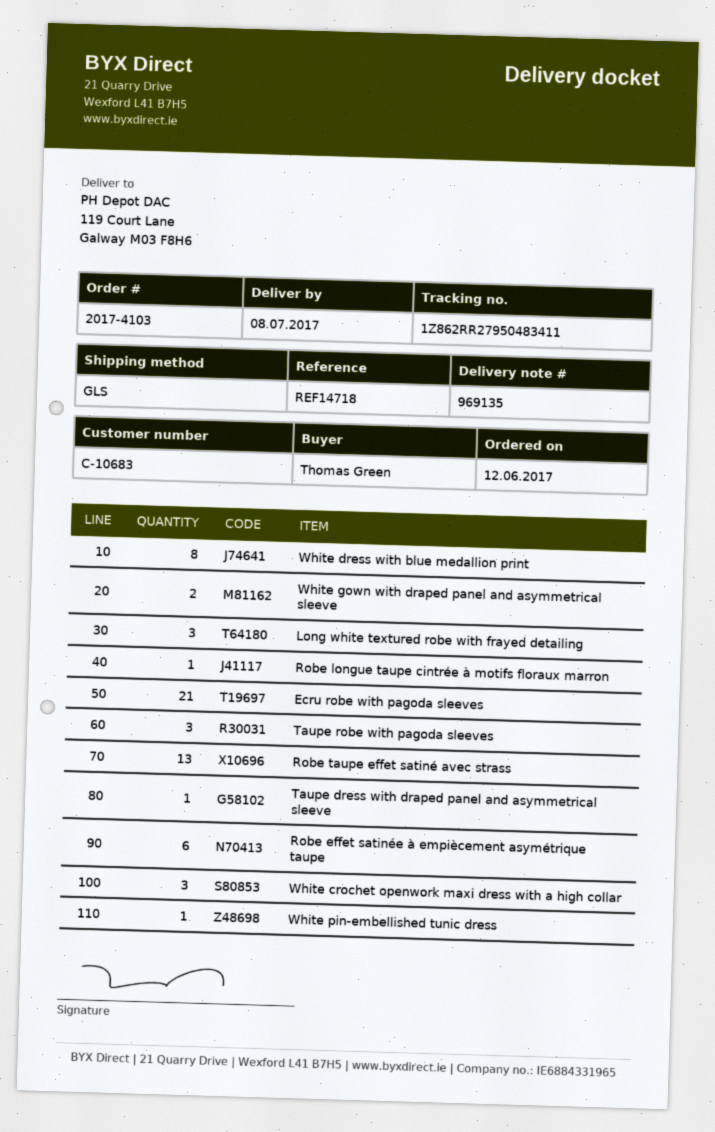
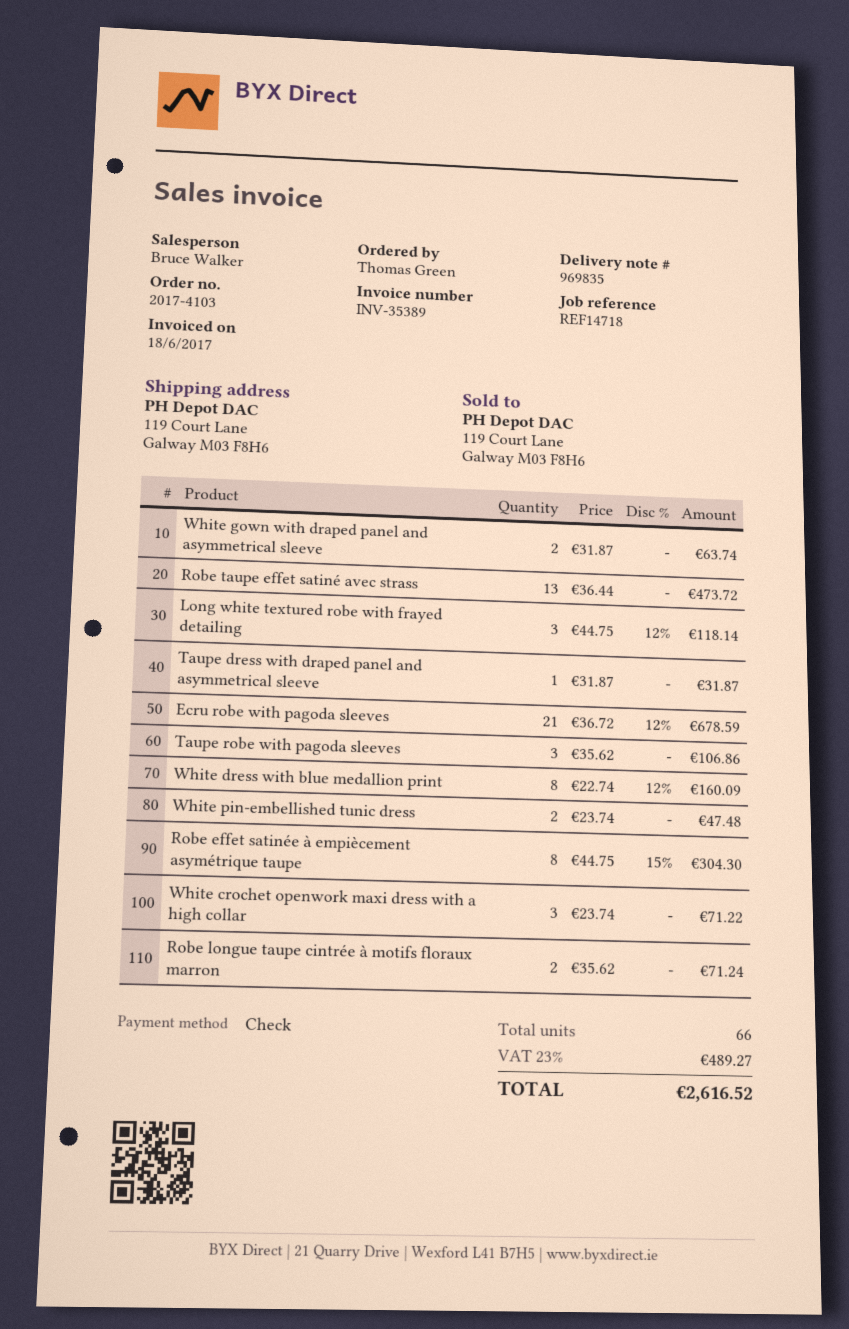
delivery note number: 969135 -> 969835
Robe longue taupe cintrée à motifs floraux marron: 1 -> 2
Robe effet satinée à empiècement asymétrique taupe: 6 -> 8
White pin-embellished tunic dress: 1 -> 2

